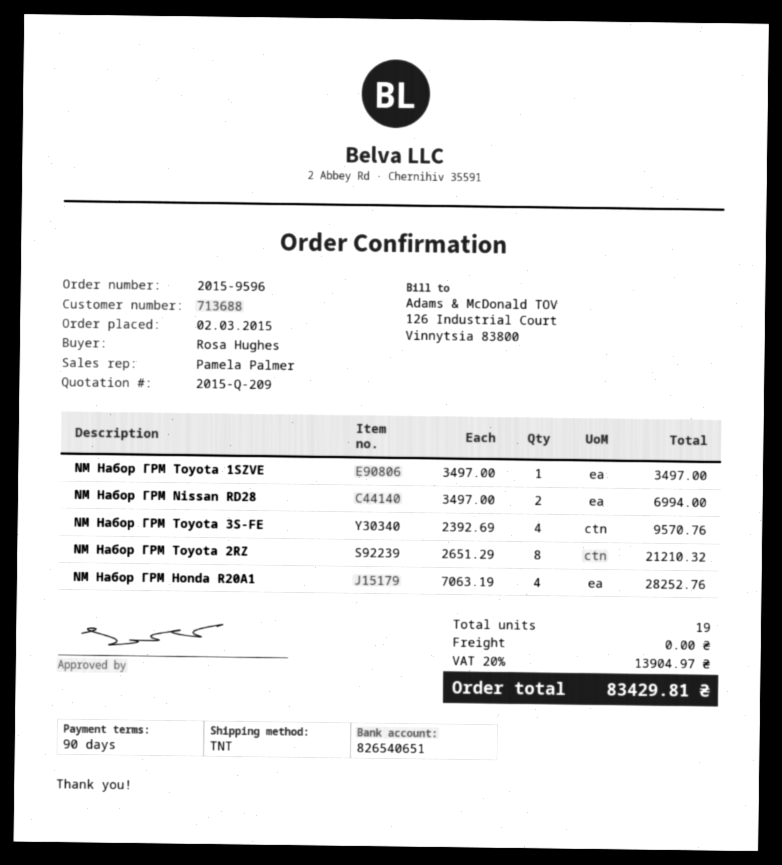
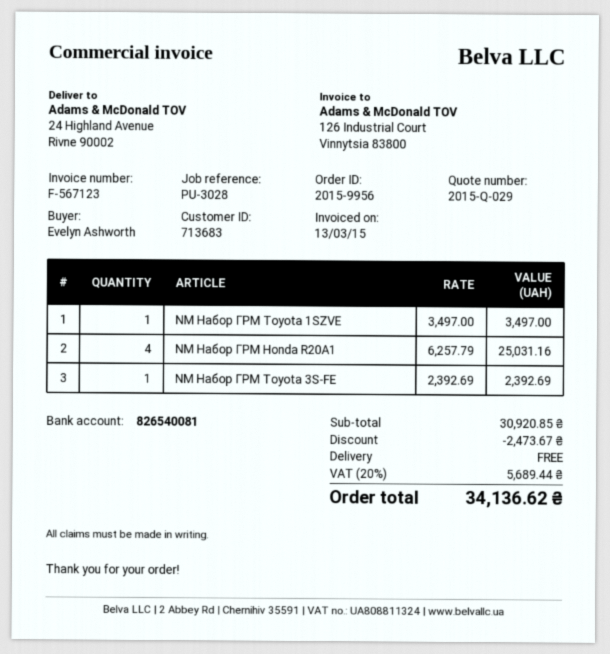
quote number: 2015-Q-209 -> 2015-Q-029
order number: 2015-9596 -> 2015-9956
customer number: 713688 -> 713683
ordered by: Rosa Hughes -> Evelyn Ashworth
bank account: 826540651 -> 826540081
NM Набор ГРМ Nissan RD28: 2 x 3497.00 = 6994.00 -> none
NM Набор ГРМ Toyota 3S-FE: 4 x 2392.69 = 9570.76 -> 1 x 2392.69 = 2392.69
NM Набор ГРМ Toyota 2RZ: 8 x 2651.29 = 21210.32 -> none
NM Набор ГРМ Honda R20A1: 4 x 7063.19 = 28252.76 -> 4 x 6257.79 = 25031.16
discount: none -> 2473.67
tax: 20% = 13904.97 -> 20% = 5689.44
total: 83429.81 -> 34136.62

